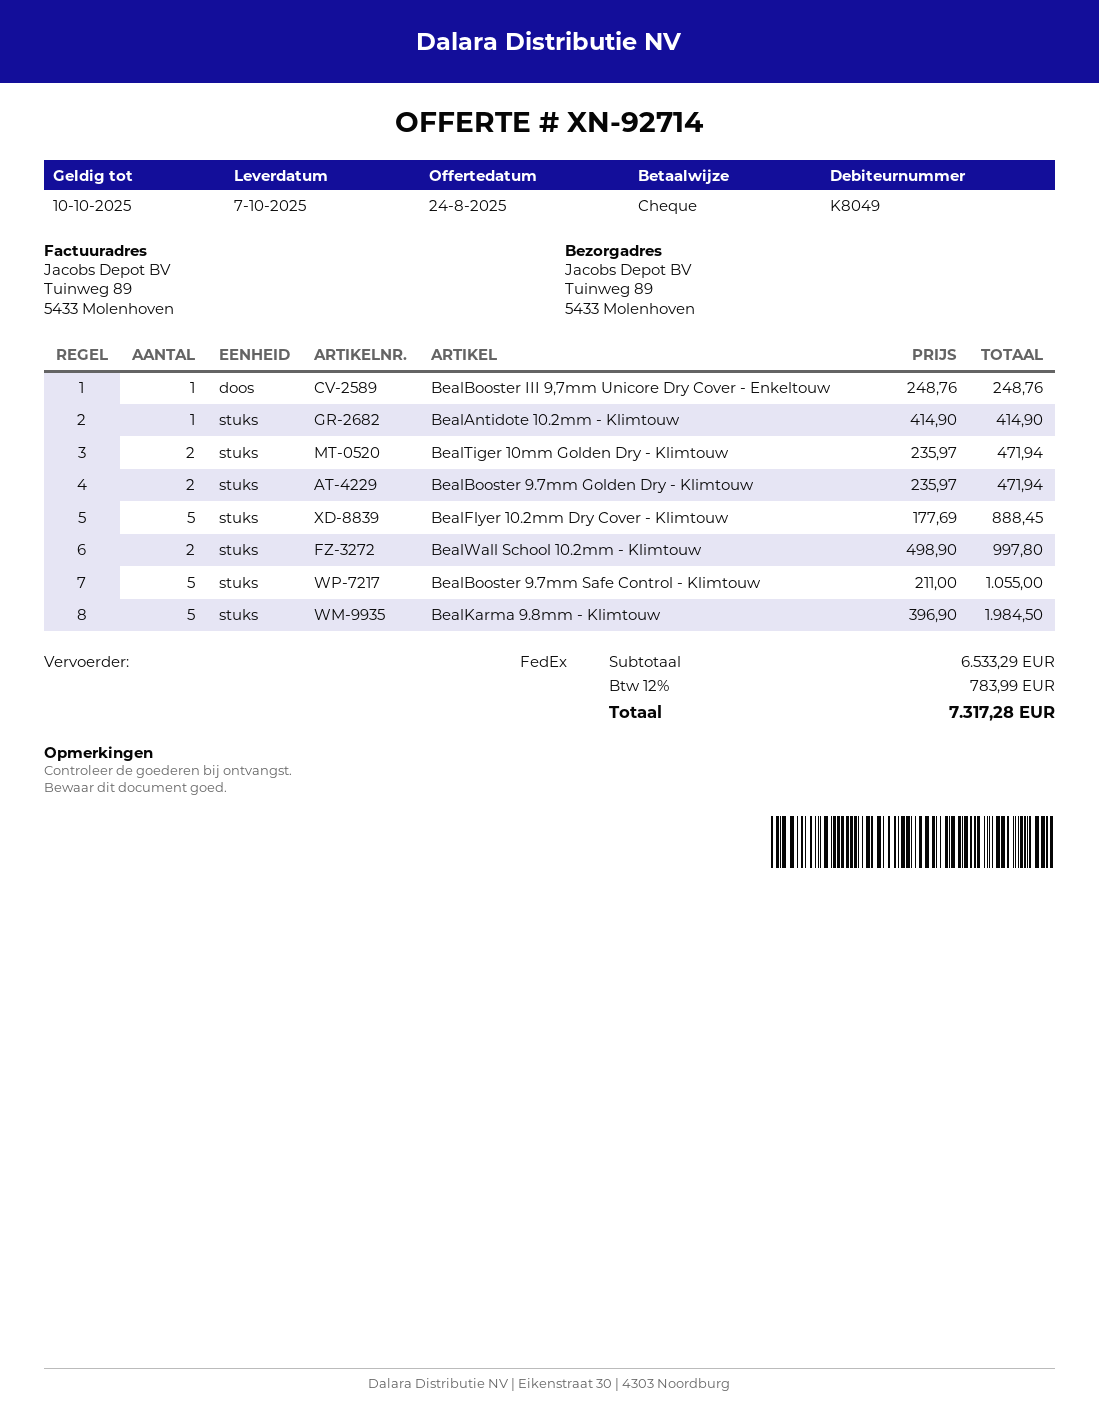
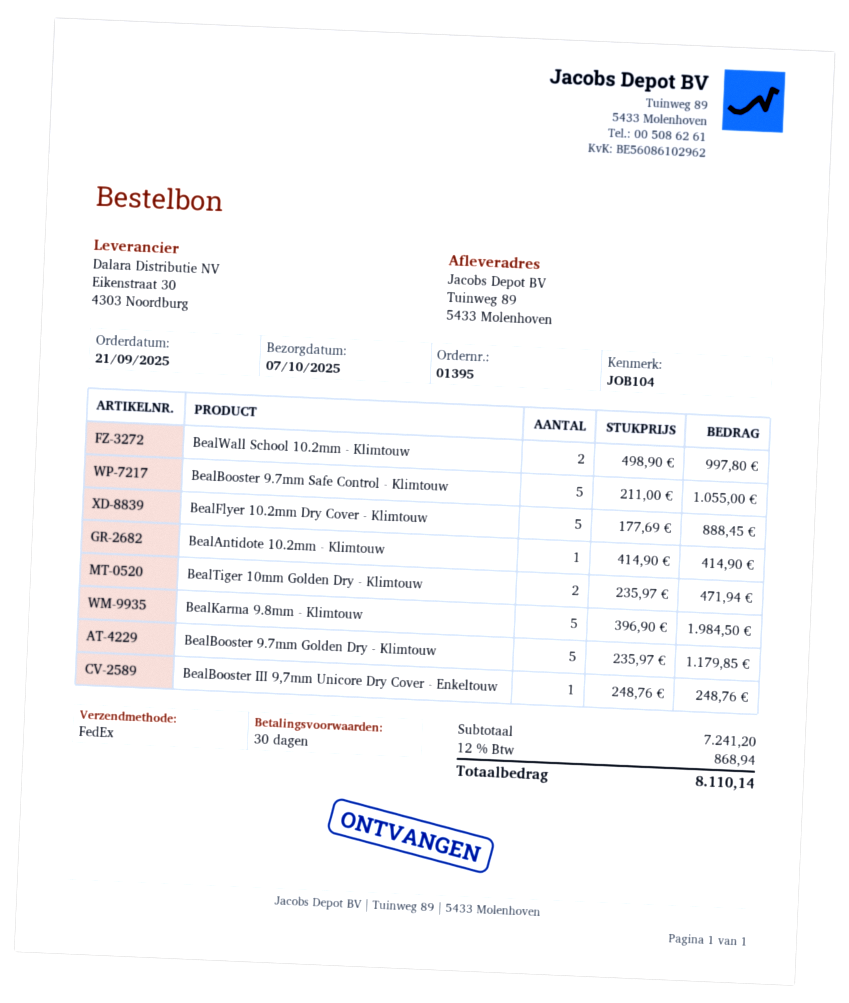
BealBooster 9.7mm Golden Dry - Klimtouw: 2 x 235.97 = 471.94 -> 5 x 235.97 = 1179.85
subtotal: 6533.29 -> 7241.20
tax: 12% = 783.99 -> 12% = 868.94
total: 7317.28 -> 8110.14

